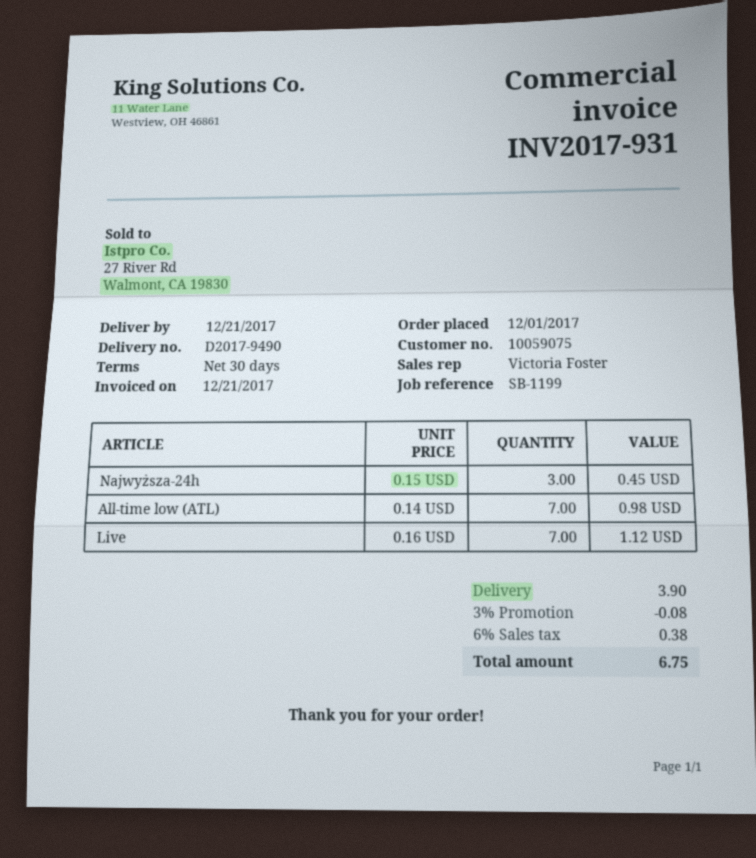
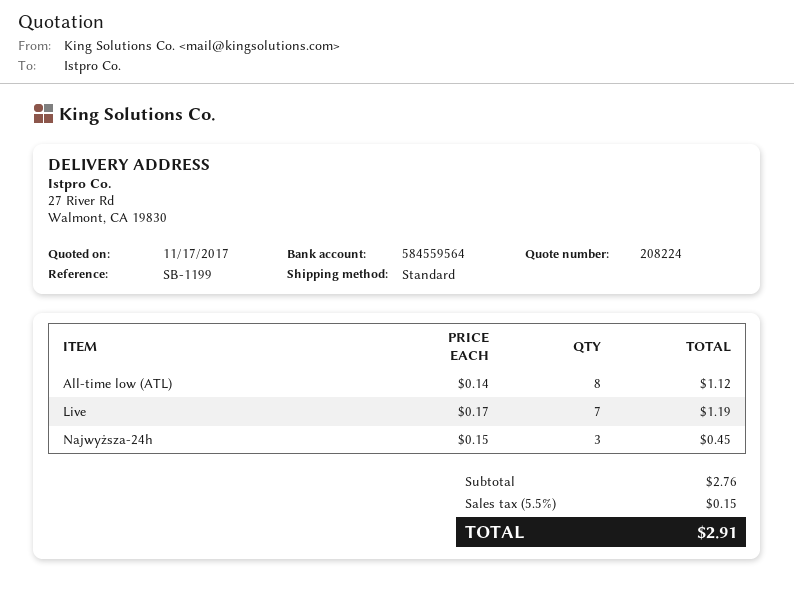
All-time low (ATL): 7 x 0.14 = 0.98 -> 8 x 0.14 = 1.12
Live: 7 x 0.16 = 1.12 -> 7 x 0.17 = 1.19
discount: 3% = 0.08 -> none
shipping: 3.90 -> none
tax: 6% = 0.38 -> 5.5% = 0.15
total: 6.75 -> 2.91

